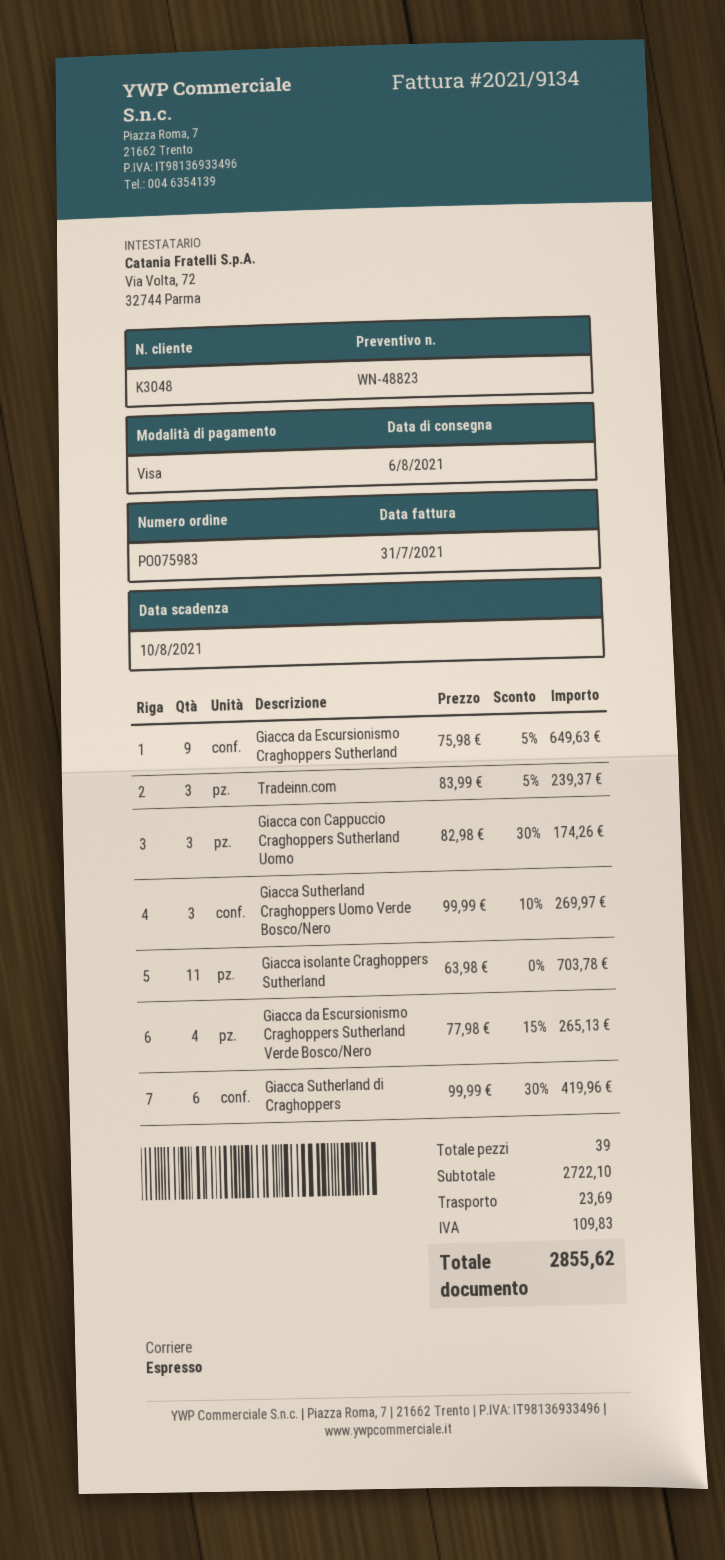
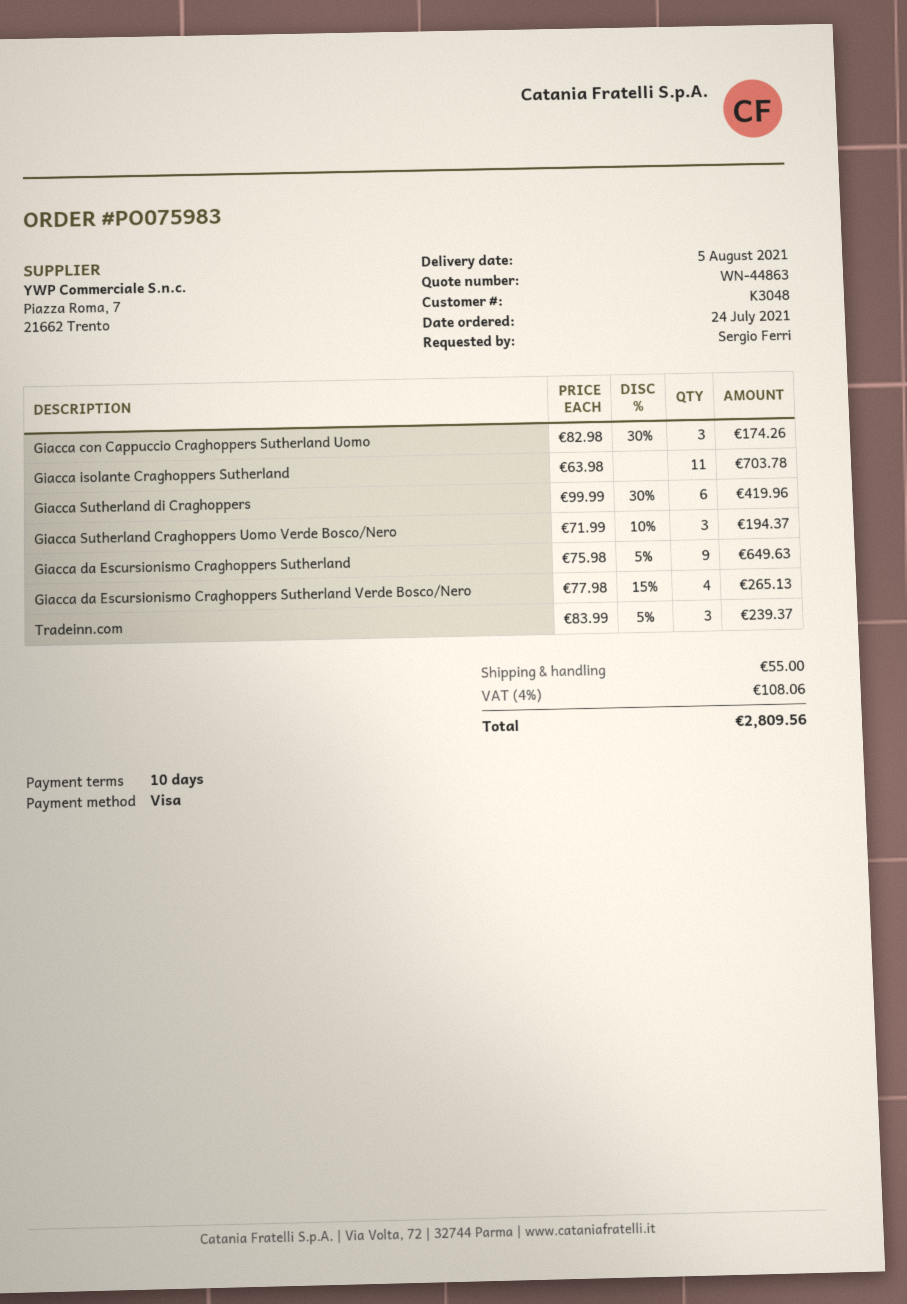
quote number: WN-48823 -> WN-44863
delivery date: 2021-08-06 -> 2021-08-05
Giacca Sutherland Craghoppers Uomo Verde Bosco/Nero: 3 x 99.99 - 10% = 269.97 -> 3 x 71.99 - 10% = 194.37
shipping: 23.69 -> 55.00
tax: 109.83 -> 108.06
total: 2855.62 -> 2809.56

